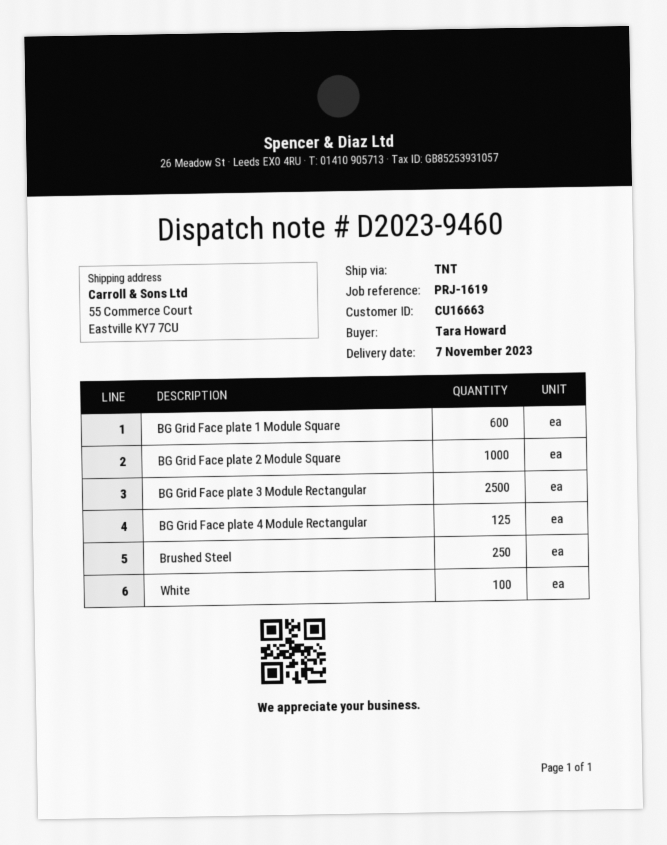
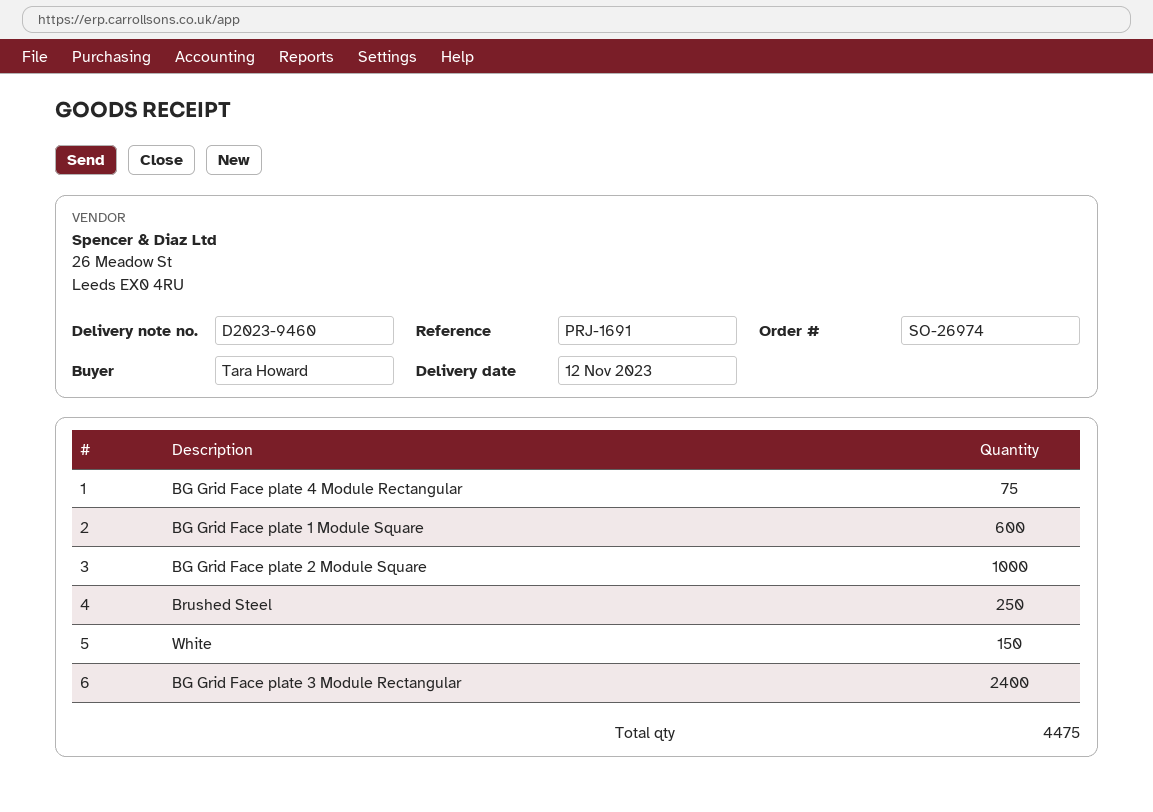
delivery date: 2023-11-07 -> 2023-11-12
reference: PRJ-1619 -> PRJ-1691
BG Grid Face plate 3 Module Rectangular: 2500 -> 2400
BG Grid Face plate 4 Module Rectangular: 125 -> 75
White: 100 -> 150

